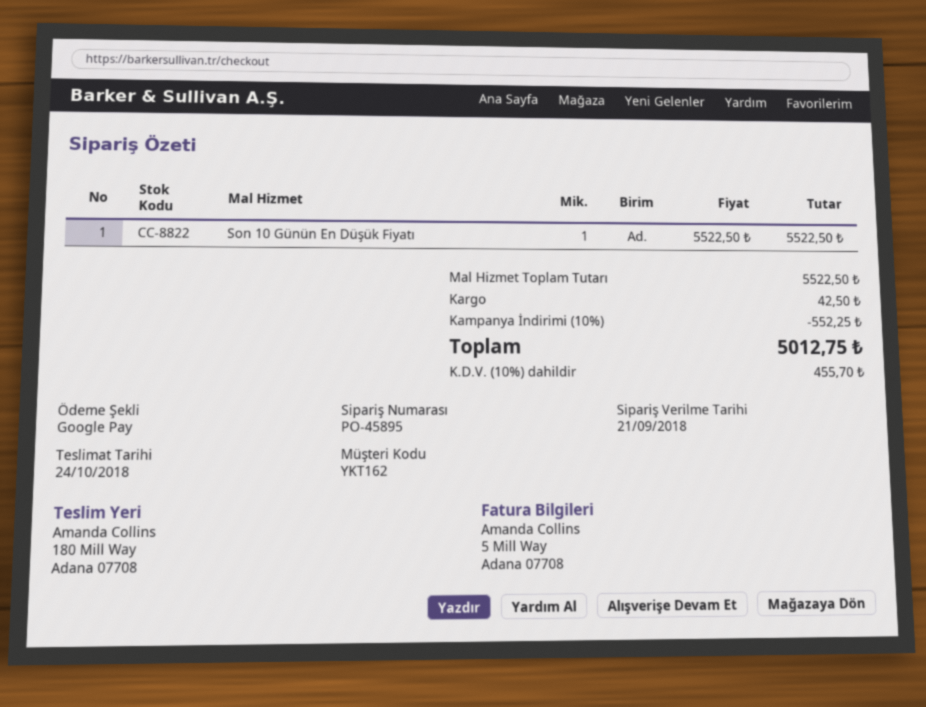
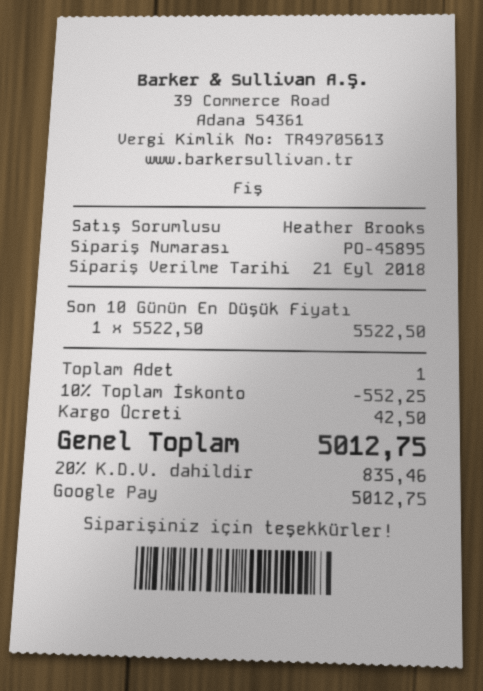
tax: 10% = 455.70 -> 20% = 835.46

